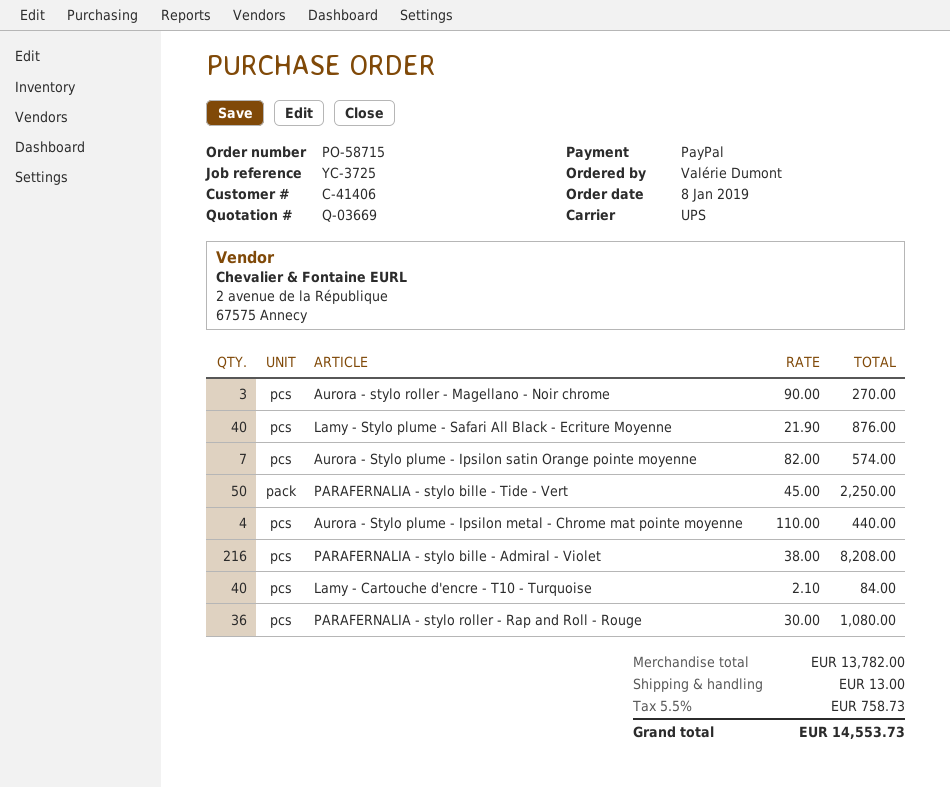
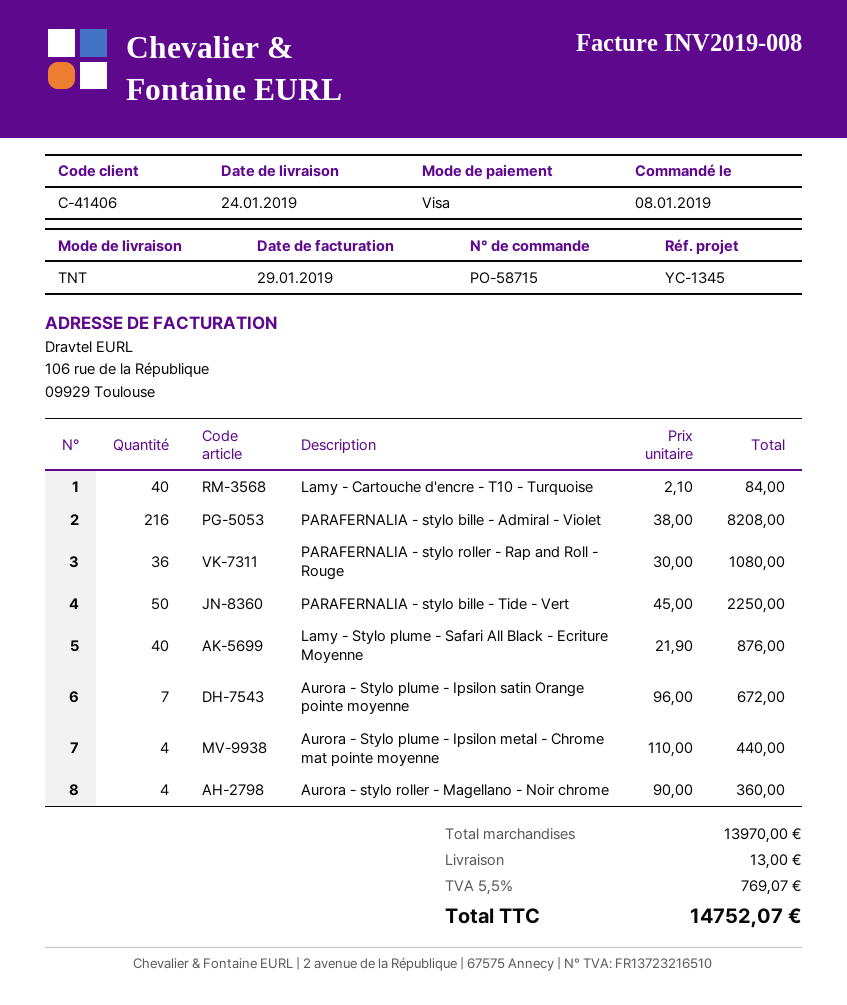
reference: YC-3725 -> YC-1345
payment method: PayPal -> Visa
shipping method: UPS -> TNT
Aurora - stylo roller - Magellano - Noir chrome: 3 x 90.00 = 270.00 -> 4 x 90.00 = 360.00
Aurora - Stylo plume - Ipsilon satin Orange pointe moyenne: 7 x 82.00 = 574.00 -> 7 x 96.00 = 672.00
subtotal: 13782.00 -> 13970.00
tax: 5.5% = 758.73 -> 5.5% = 769.07
total: 14553.73 -> 14752.07

